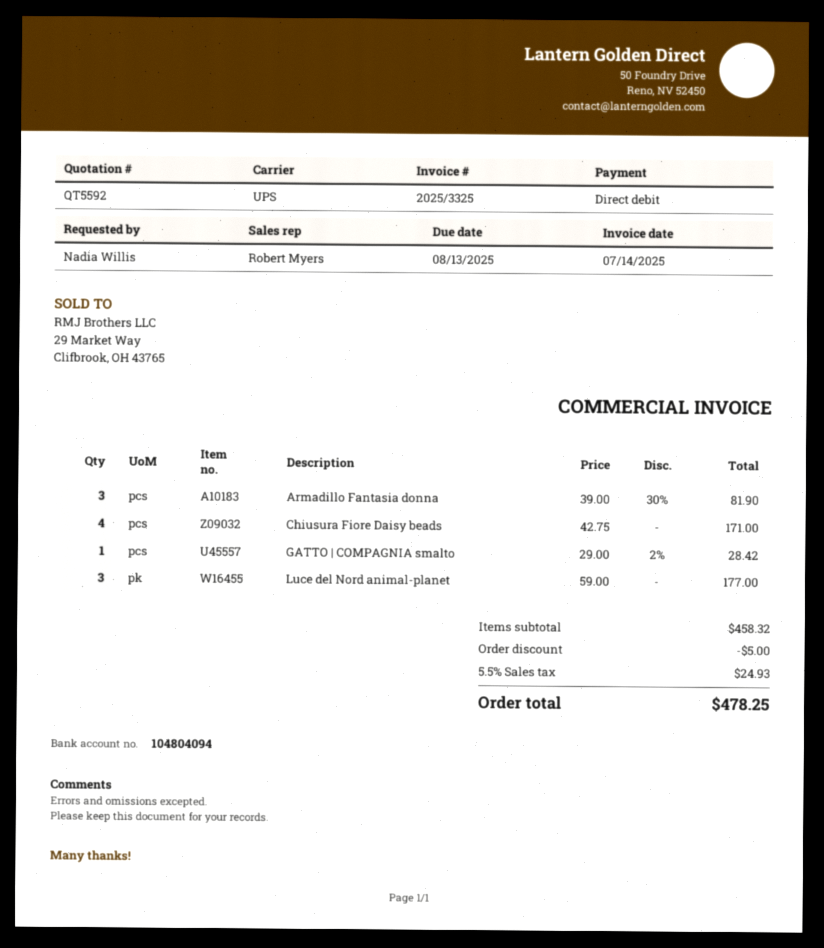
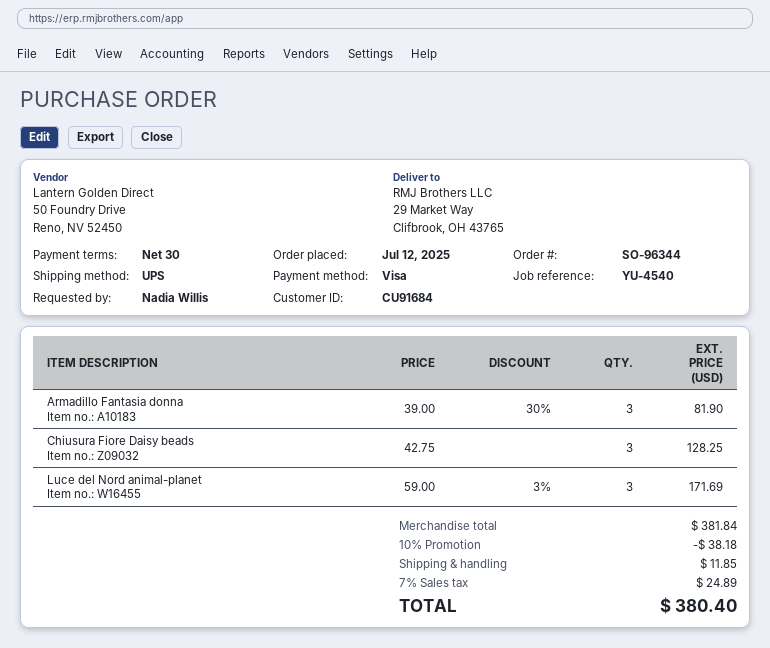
payment method: direct debit -> Visa
Chiusura Fiore Daisy beads: 4 x 42.75 = 171.00 -> 3 x 42.75 = 128.25
GATTO | COMPAGNIA smalto: 1 x 29.00 - 2% = 28.42 -> none
Luce del Nord animal-planet: 3 x 59.00 = 177.00 -> 3 x 59.00 - 3% = 171.69
subtotal: 458.32 -> 381.84
discount: 5.00 -> 38.18
shipping: none -> 11.85
tax: 5.5% = 24.93 -> 7% = 24.89
total: 478.25 -> 380.40

